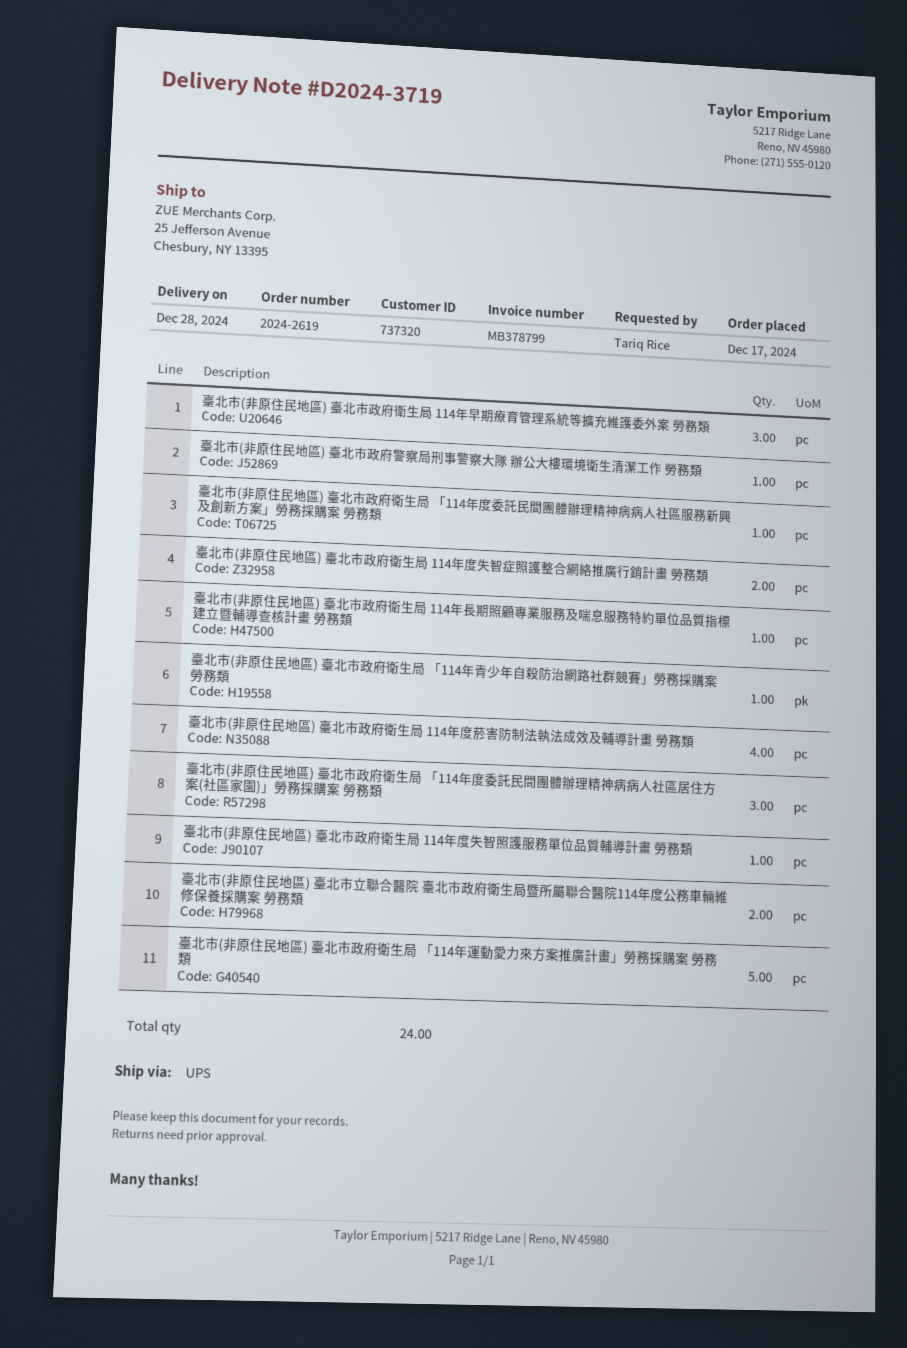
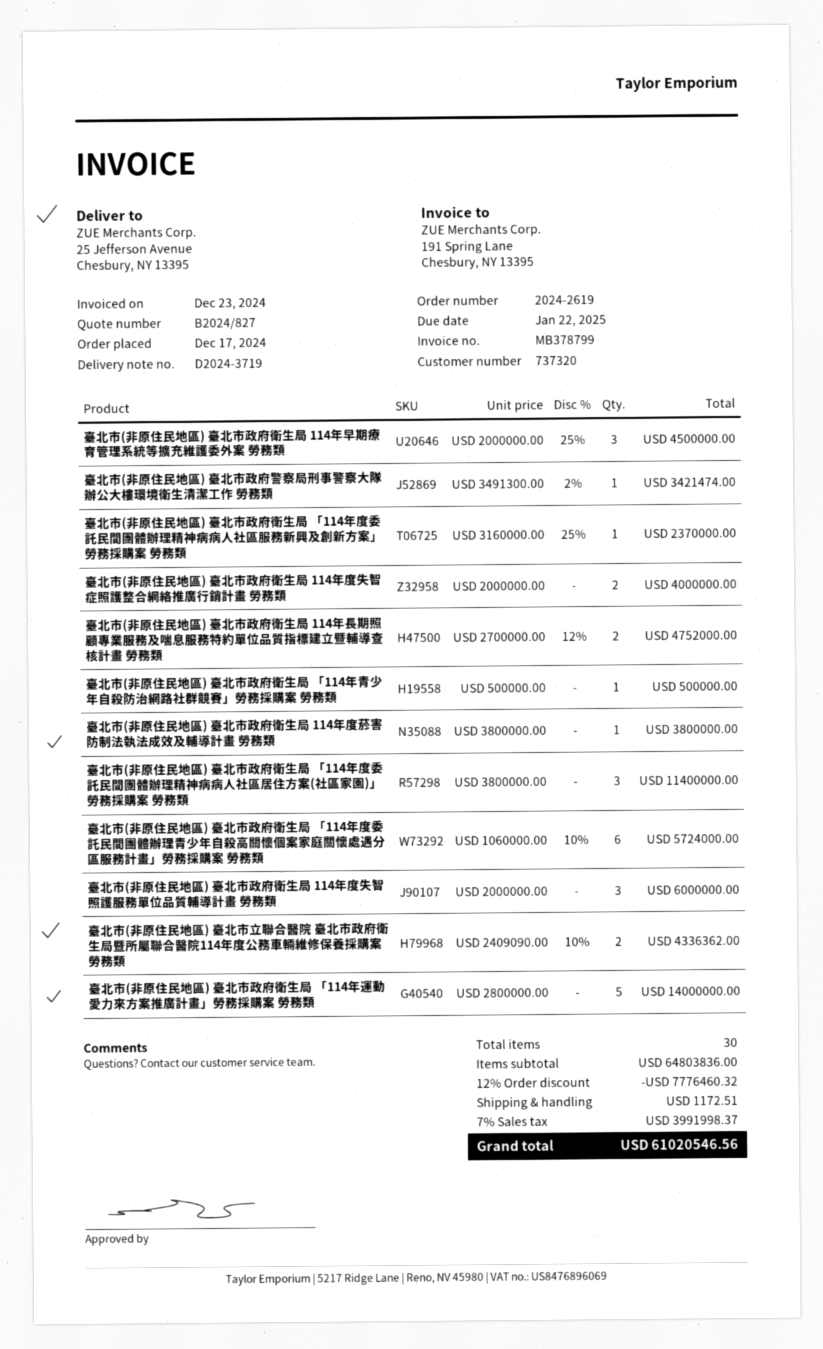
臺北市(非原住民地區) 臺北市政府衛生局 114年長期照顧專業服務及喘息服務特約單位品質指標建立暨輔導查核計畫 勞務類: 1 -> 2
臺北市(非原住民地區) 臺北市政府衛生局 114年度菸害防制法執法成效及輔導計畫 勞務類: 4 -> 1
臺北市(非原住民地區) 臺北市政府衛生局 114年度失智照護服務單位品質輔導計畫 勞務類: 1 -> 3
臺北市(非原住民地區) 臺北市政府衛生局 「114年度委託民間團體辦理青少年自殺高關懷個案家庭關懷處遇分區服務計畫」勞務採購案 勞務類: none -> 6
total quantity: 24 -> 30

